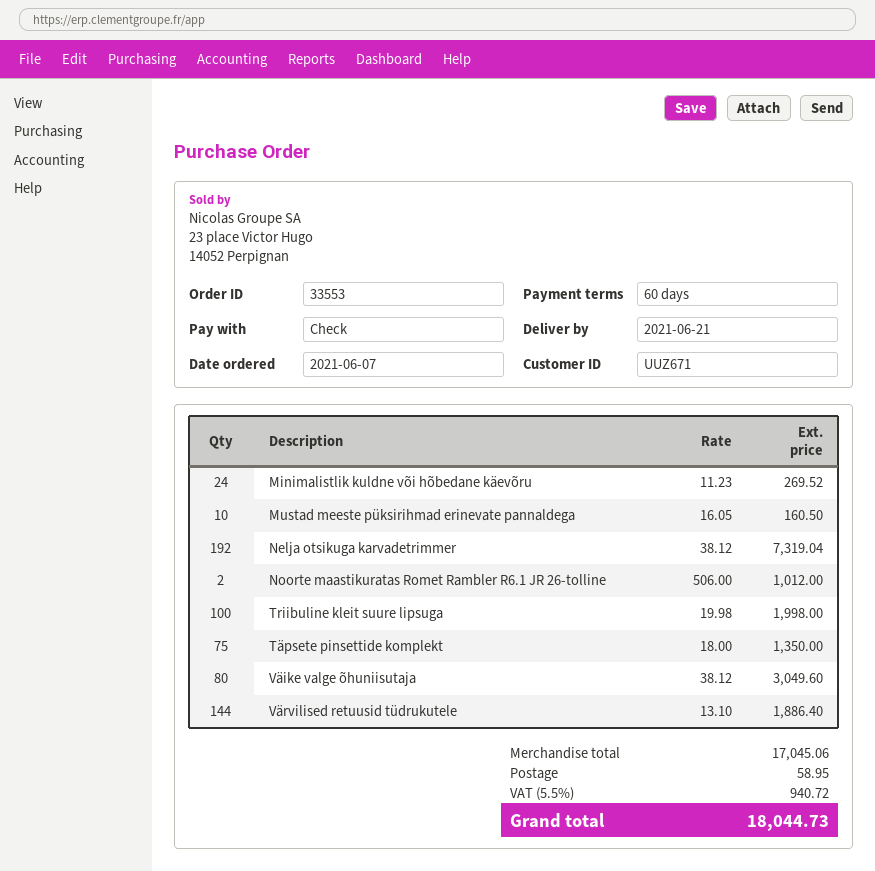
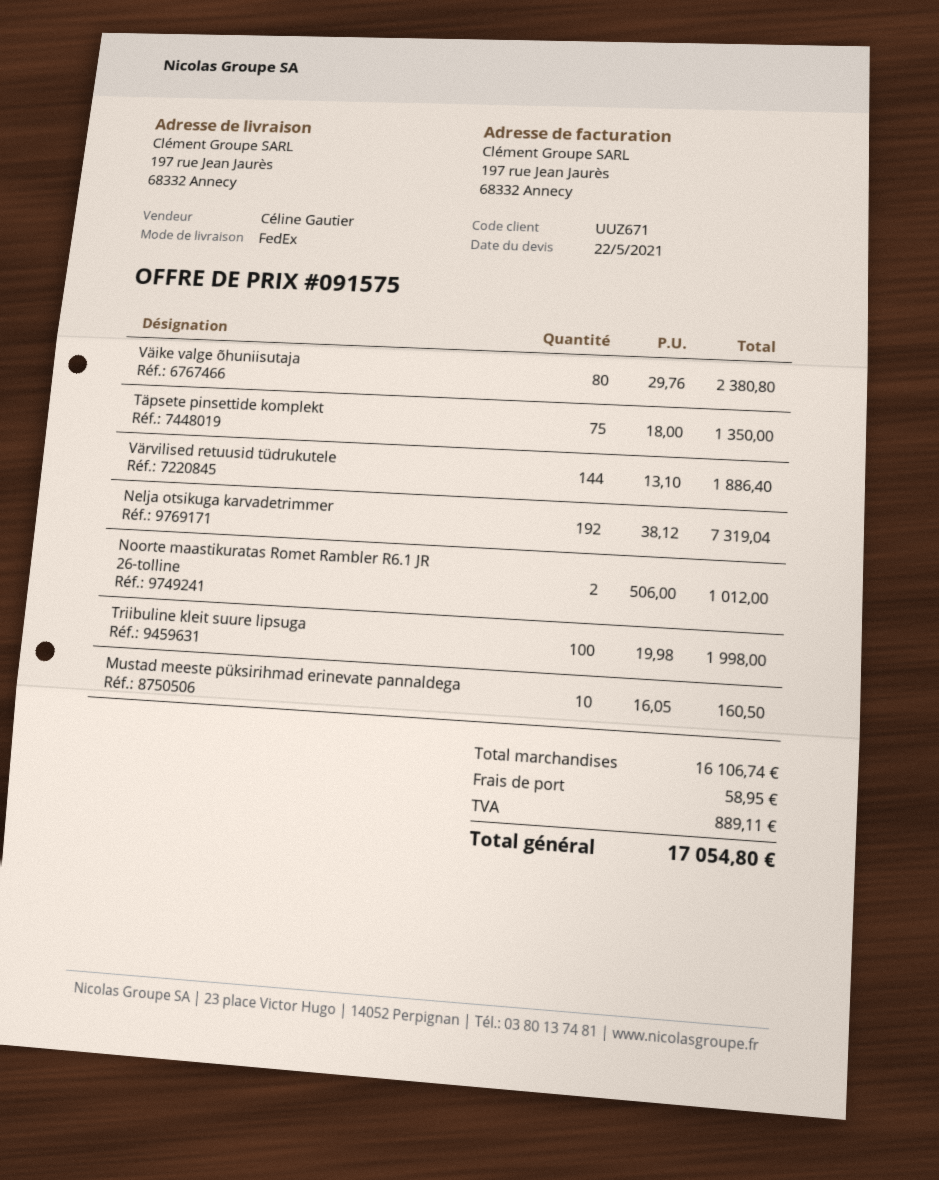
Minimalistlik kuldne või hõbedane käevõru: 24 x 11.23 = 269.52 -> none
Väike valge õhuniisutaja: 80 x 38.12 = 3049.60 -> 80 x 29.76 = 2380.80
subtotal: 17045.06 -> 16106.74
tax: 940.72 -> 889.11
total: 18044.73 -> 17054.80

